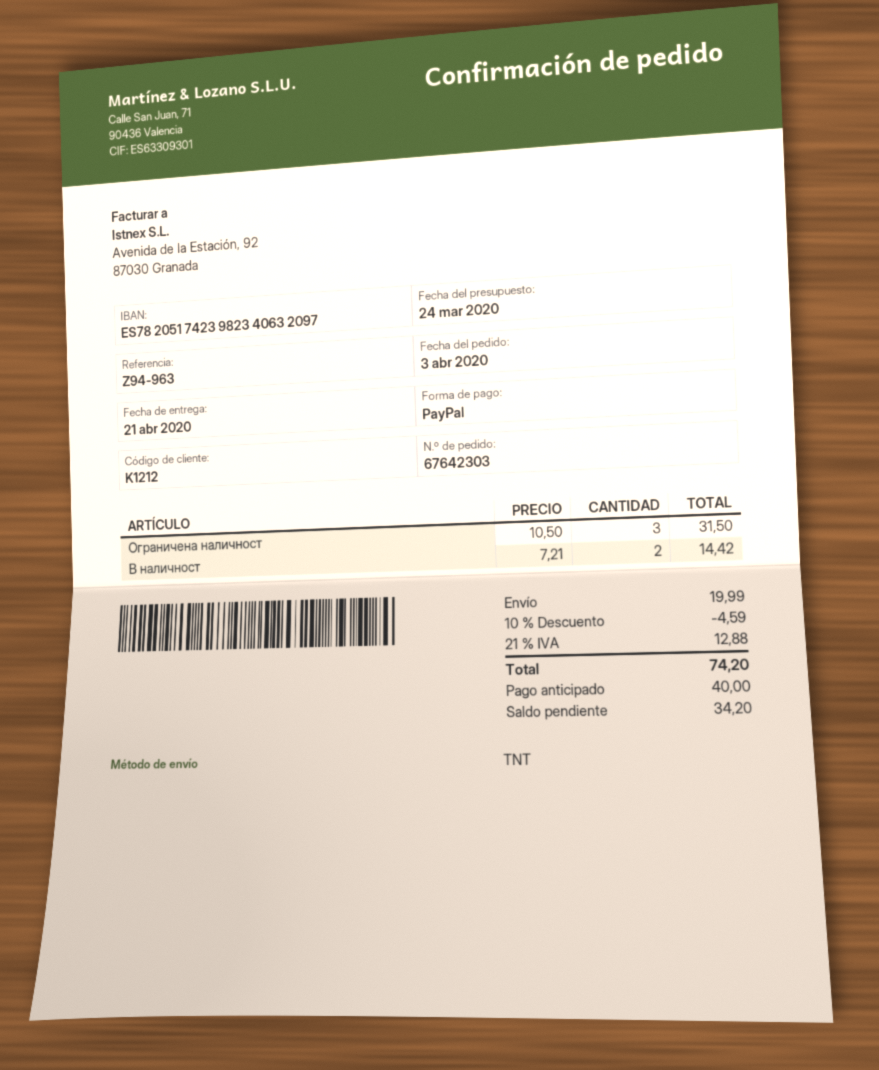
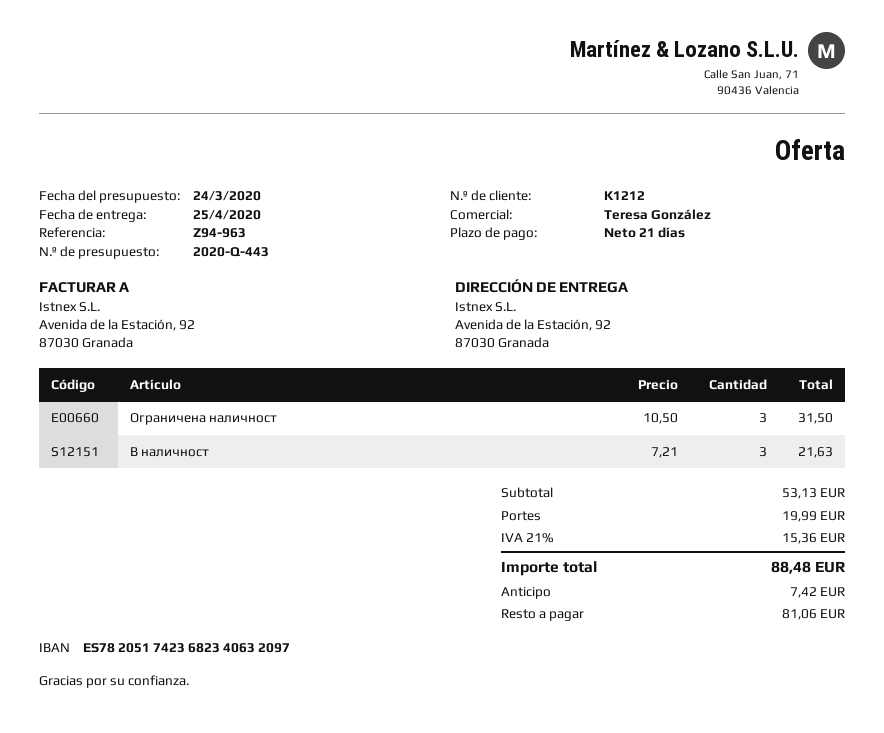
delivery date: 2020-04-21 -> 2020-04-25
bank account: ES7820517423982340632097 -> ES7820517423682340632097
В наличност: 2 x 7.21 = 14.42 -> 3 x 7.21 = 21.63
discount: 10% = 4.59 -> none
tax: 21% = 12.88 -> 21% = 15.36
total: 74.20 -> 88.48
deposit: 40.00 -> 7.42
balance: 34.20 -> 81.06

